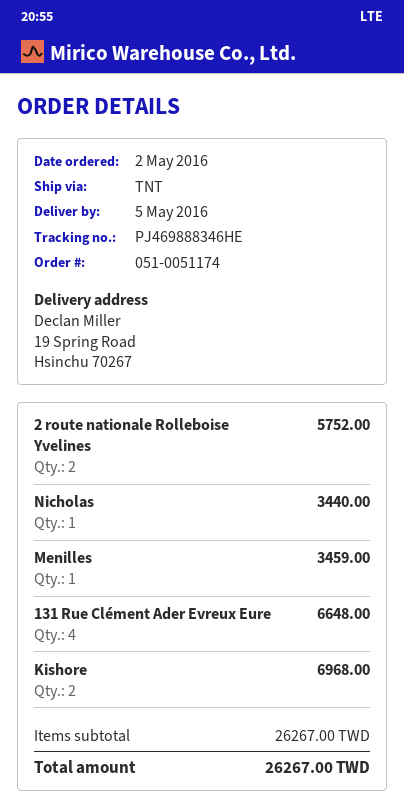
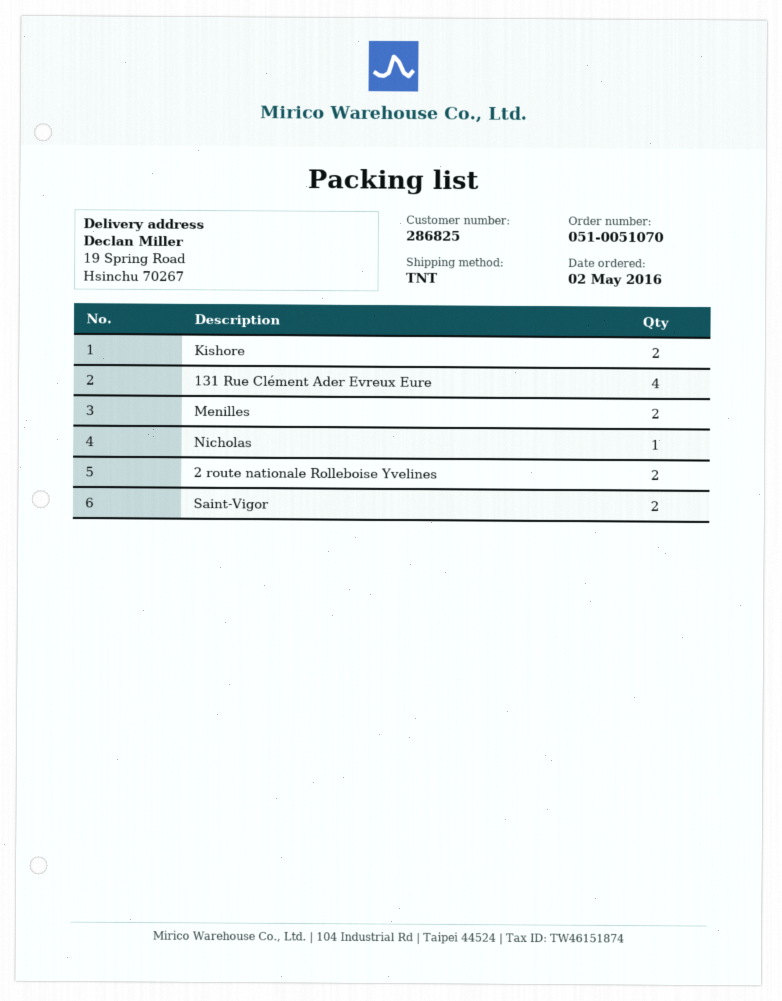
order number: 051-0051174 -> 051-0051070
Menilles: 1 -> 2
Saint-Vigor: none -> 2

